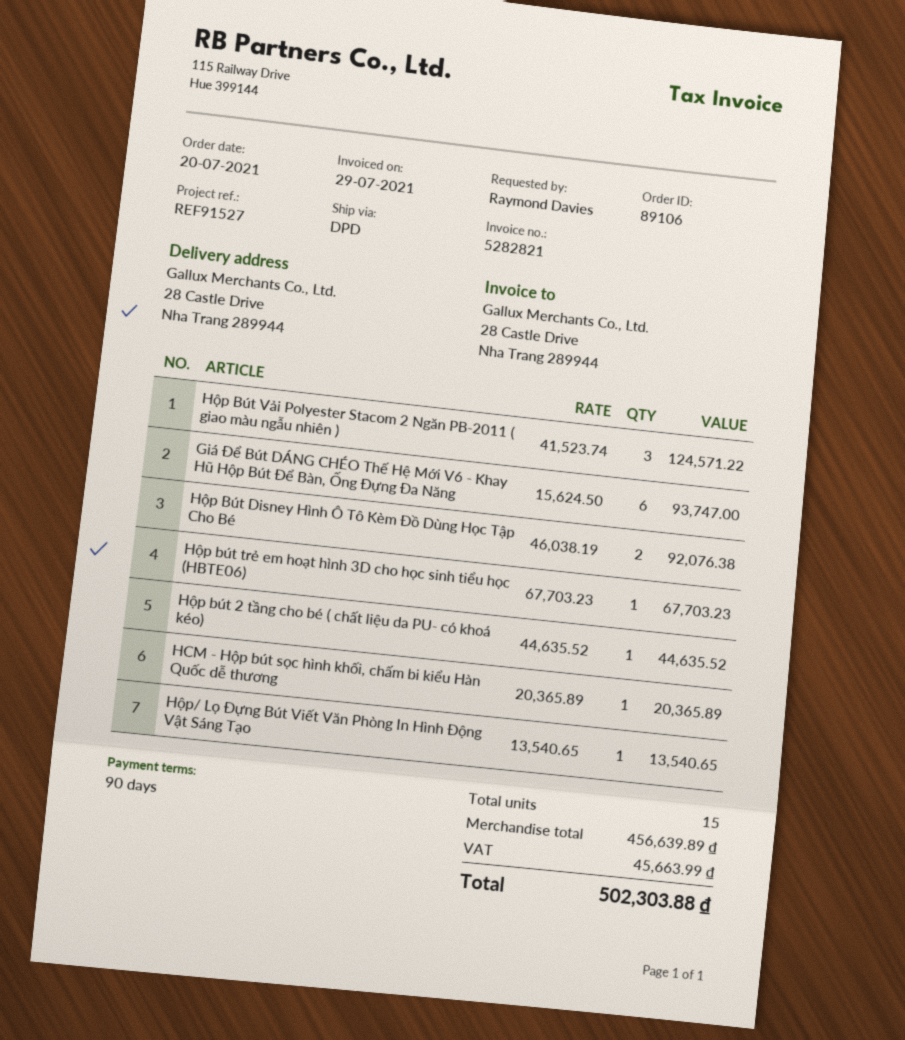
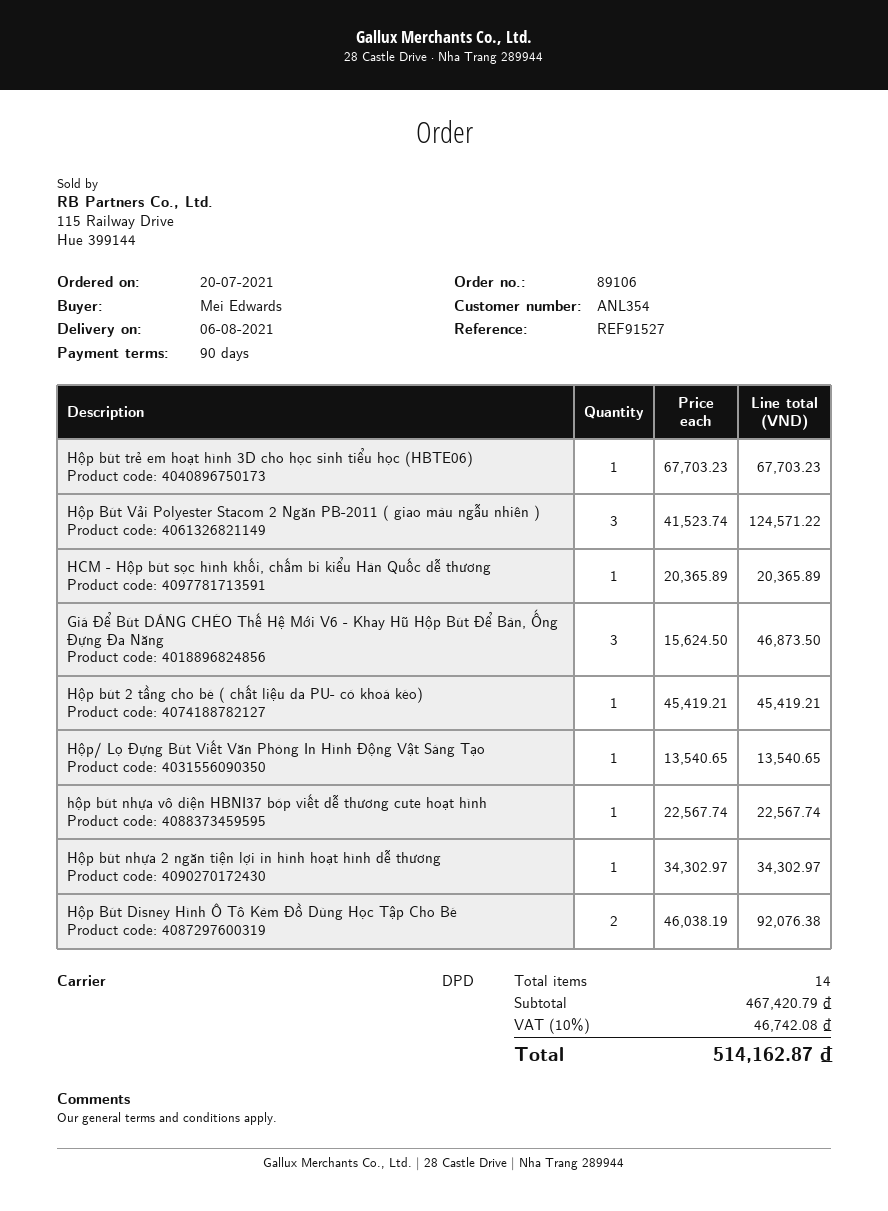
ordered by: Raymond Davies -> Mei Edwards
Giá Để Bút DÁNG CHÉO Thế Hệ Mới V6 - Khay Hũ Hộp Bút Để Bàn, Ống Đựng Đa Năng: 6 x 15624.50 = 93747.00 -> 3 x 15624.50 = 46873.50
Hộp bút 2 tầng cho bé ( chất liệu da PU- có khoá kéo): 1 x 44635.52 = 44635.52 -> 1 x 45419.21 = 45419.21
hộp bút nhựa vô diện HBNI37 bóp viết dễ thương cute hoạt hình: none -> 1 x 22567.74 = 22567.74
Hộp bút nhựa 2 ngăn tiện lợi in hình hoạt hình dễ thương: none -> 1 x 34302.97 = 34302.97
total quantity: 15 -> 14
subtotal: 456639.89 -> 467420.79
tax: 45663.99 -> 46742.08
total: 502303.88 -> 514162.87

